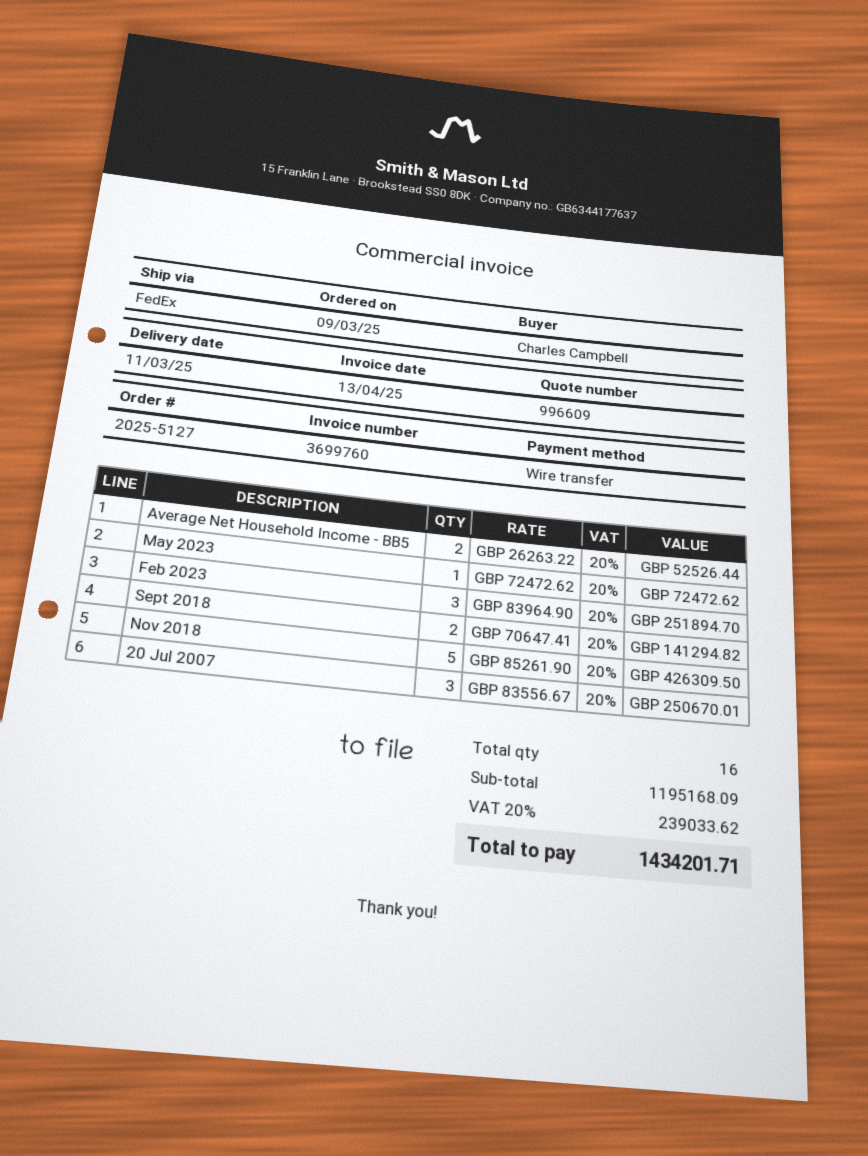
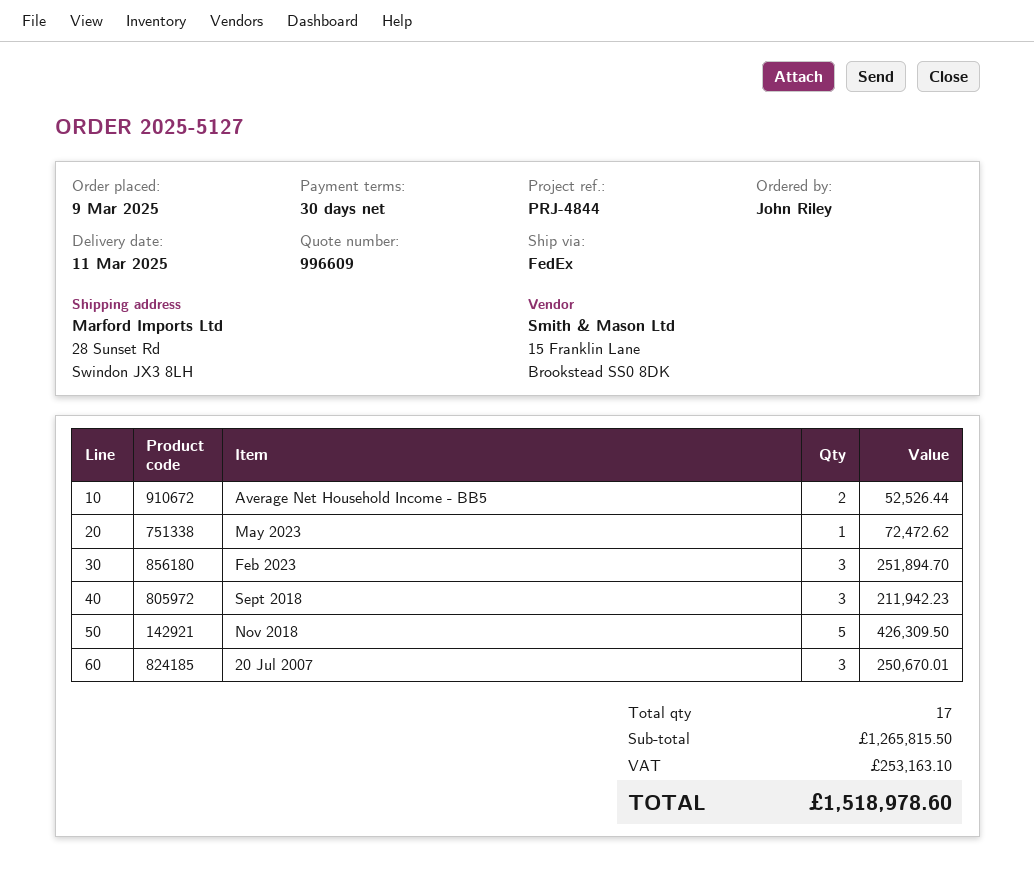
ordered by: Charles Campbell -> John Riley
Sept 2018: 2 for 141294.82 -> 3 for 211942.23
total quantity: 16 -> 17
subtotal: 1195168.09 -> 1265815.50
tax: 239033.62 -> 253163.10
total: 1434201.71 -> 1518978.60

